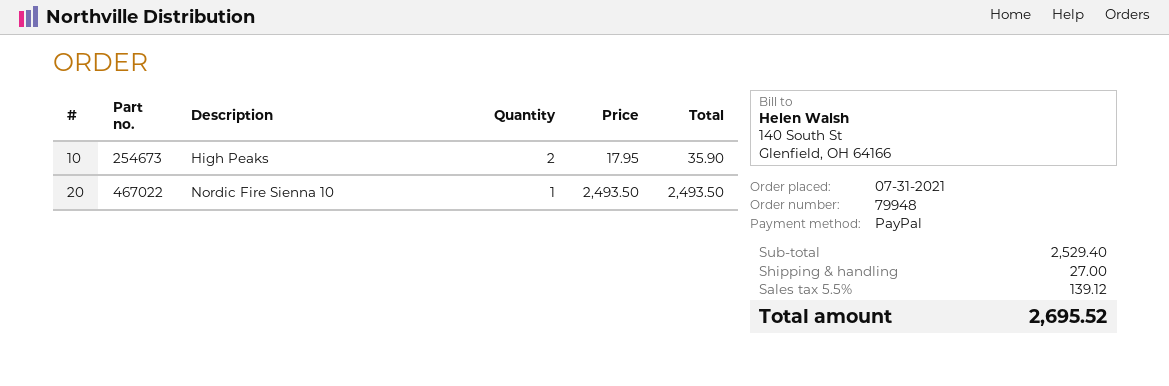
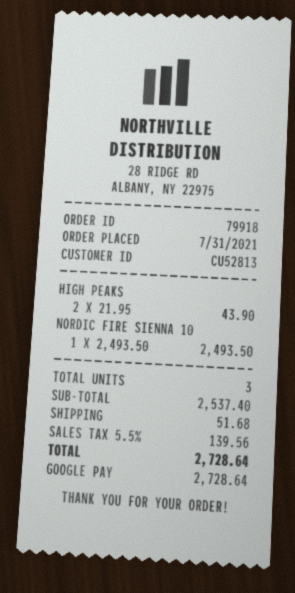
order number: 79948 -> 79918
payment method: PayPal -> Google Pay
High Peaks: 2 x 17.95 = 35.90 -> 2 x 21.95 = 43.90
subtotal: 2529.40 -> 2537.40
shipping: 27.00 -> 51.68
tax: 5.5% = 139.12 -> 5.5% = 139.56
total: 2695.52 -> 2728.64

